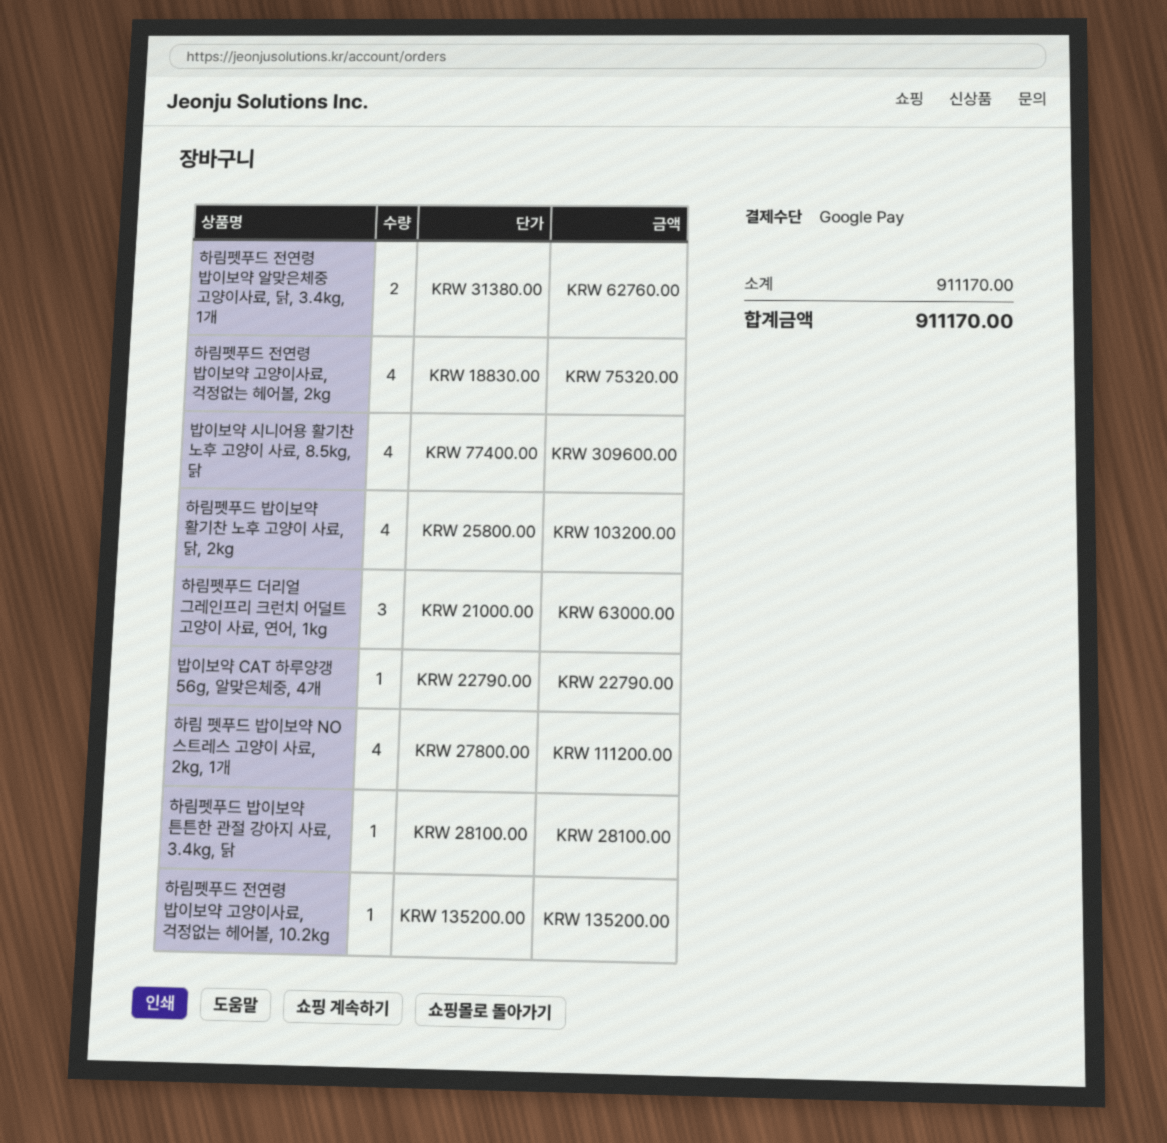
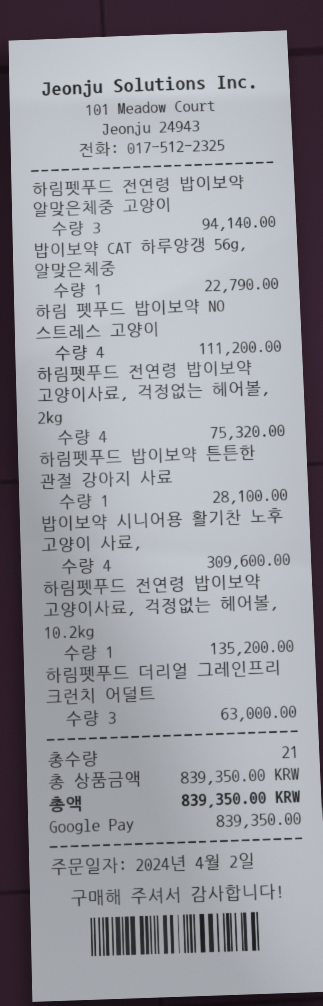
하림펫푸드 전연령 밥이보약 알맞은체중 고양이사료, 닭, 3.4kg, 1개: 2 for 62760.00 -> 3 for 94140.00
하림펫푸드 밥이보약 활기찬 노후 고양이 사료, 닭, 2kg: 4 for 103200.00 -> none
subtotal: 911170.00 -> 839350.00
total: 911170.00 -> 839350.00

